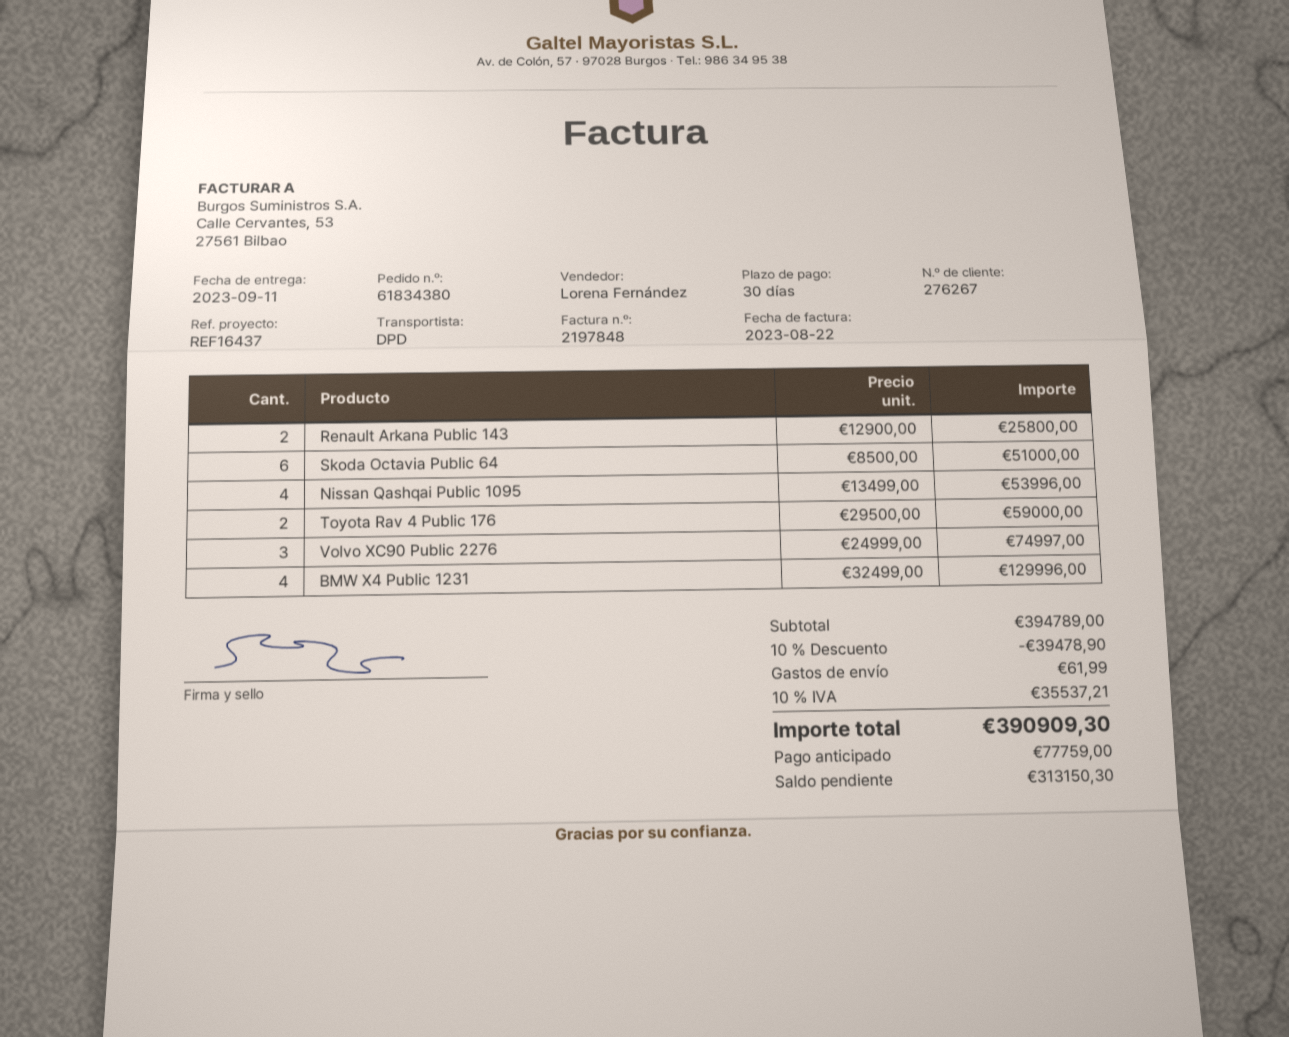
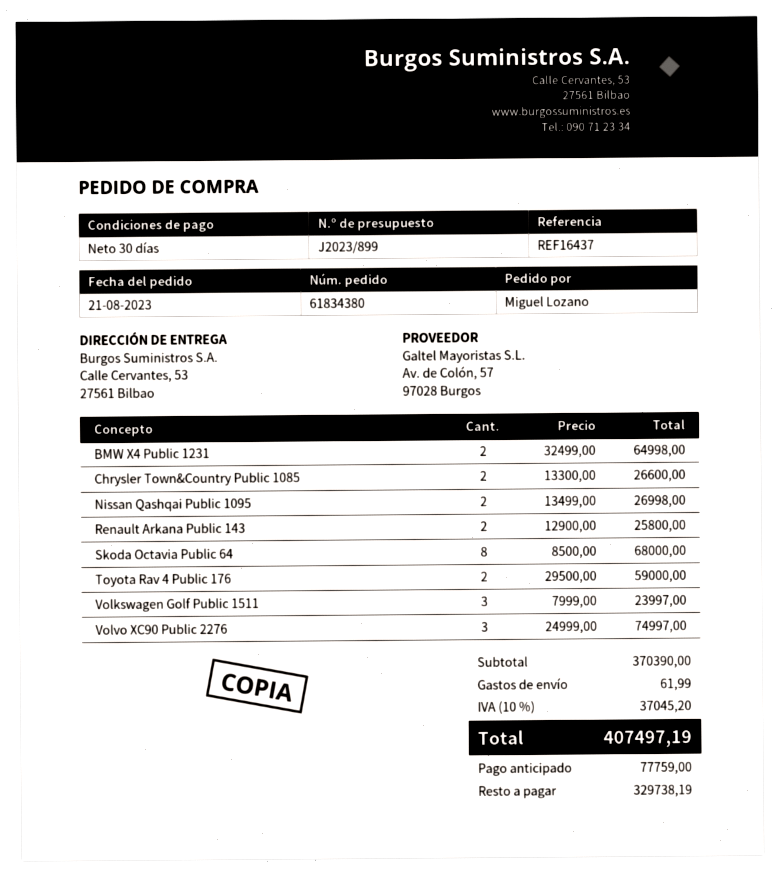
Skoda Octavia Public 64: 6 x 8500.00 = 51000.00 -> 8 x 8500.00 = 68000.00
Nissan Qashqai Public 1095: 4 x 13499.00 = 53996.00 -> 2 x 13499.00 = 26998.00
BMW X4 Public 1231: 4 x 32499.00 = 129996.00 -> 2 x 32499.00 = 64998.00
Chrysler Town&Country Public 1085: none -> 2 x 13300.00 = 26600.00
Volkswagen Golf Public 1511: none -> 3 x 7999.00 = 23997.00
subtotal: 394789.00 -> 370390.00
discount: 10% = 39478.90 -> none
tax: 10% = 35537.21 -> 10% = 37045.20
total: 390909.30 -> 407497.19
balance: 313150.30 -> 329738.19

